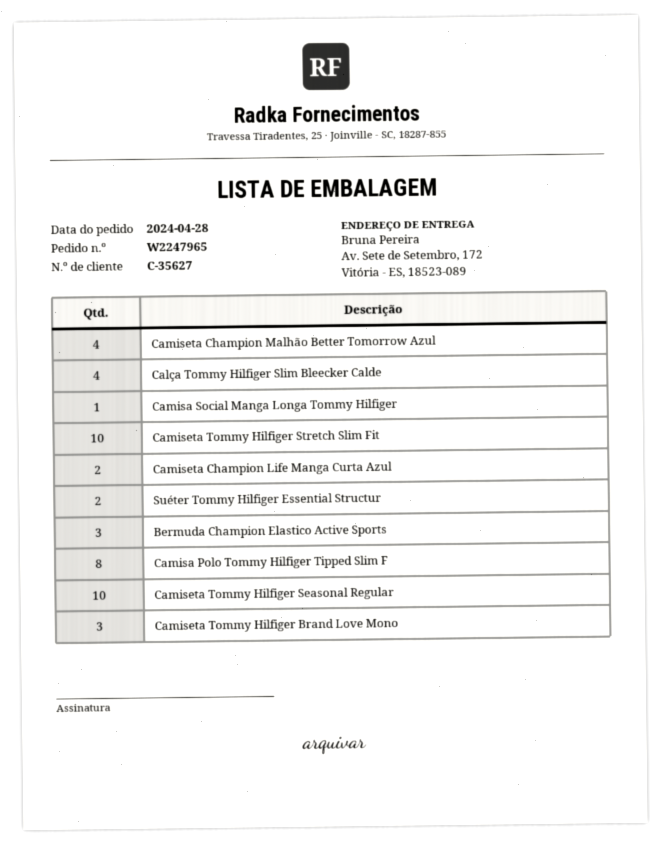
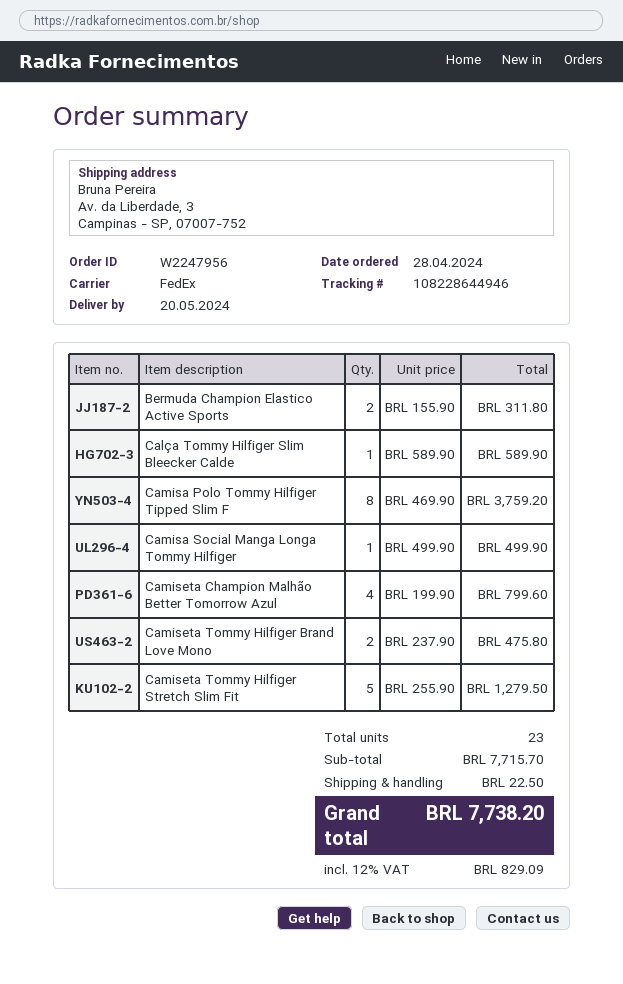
order number: W2247965 -> W2247956
ship to: Av. Sete de Setembro, 172, Vitória - ES, 18523-089 -> Av. da Liberdade, 3, Campinas - SP, 07007-752
Calça Tommy Hilfiger Slim Bleecker Calde: 4 -> 1
Camiseta Tommy Hilfiger Stretch Slim Fit: 10 -> 5
Camiseta Champion Life Manga Curta Azul: 2 -> none
Suéter Tommy Hilfiger Essential Structur: 2 -> none
Bermuda Champion Elastico Active Sports: 3 -> 2
Camiseta Tommy Hilfiger Seasonal Regular: 10 -> none
Camiseta Tommy Hilfiger Brand Love Mono: 3 -> 2

